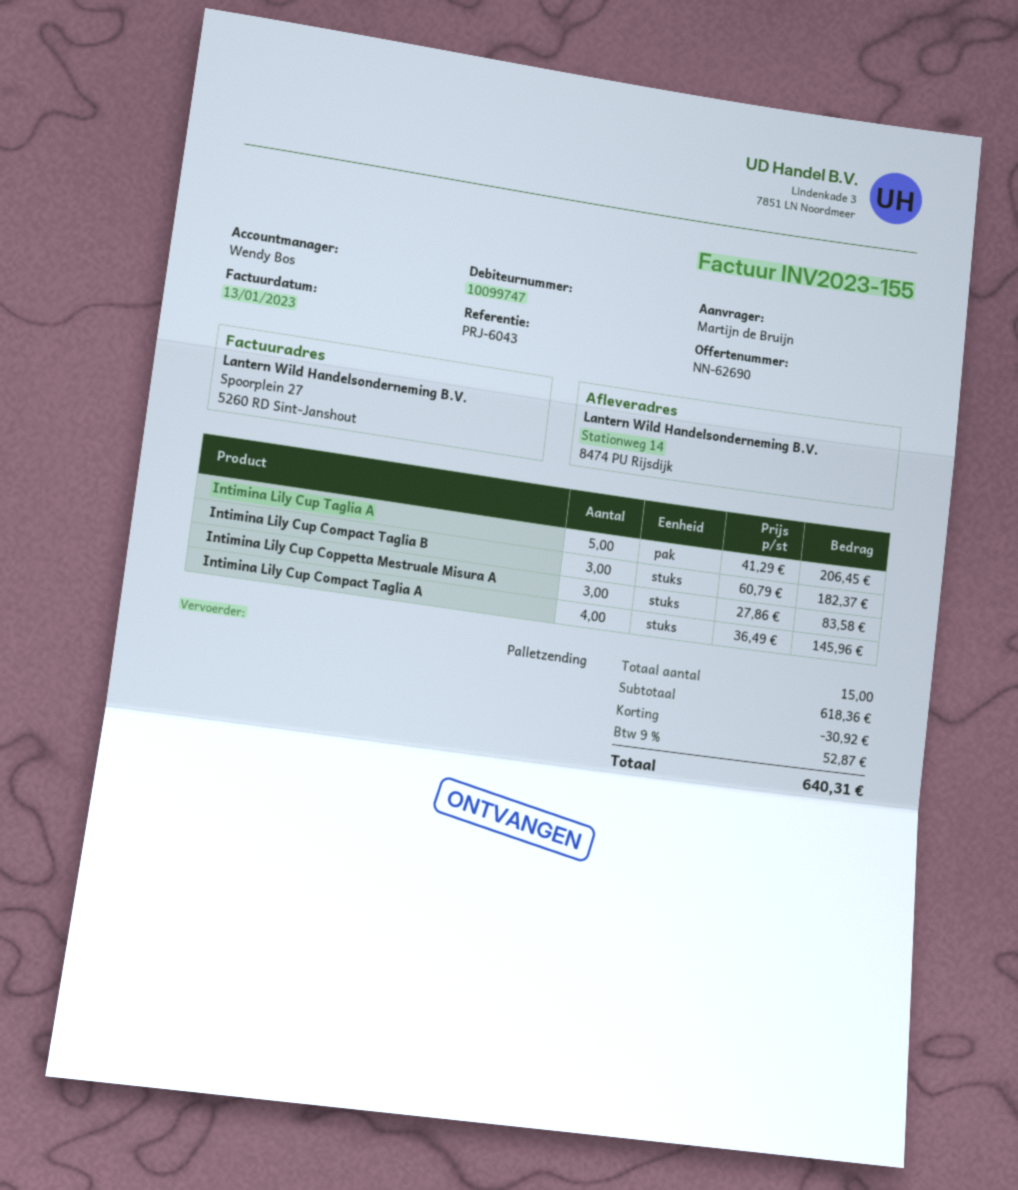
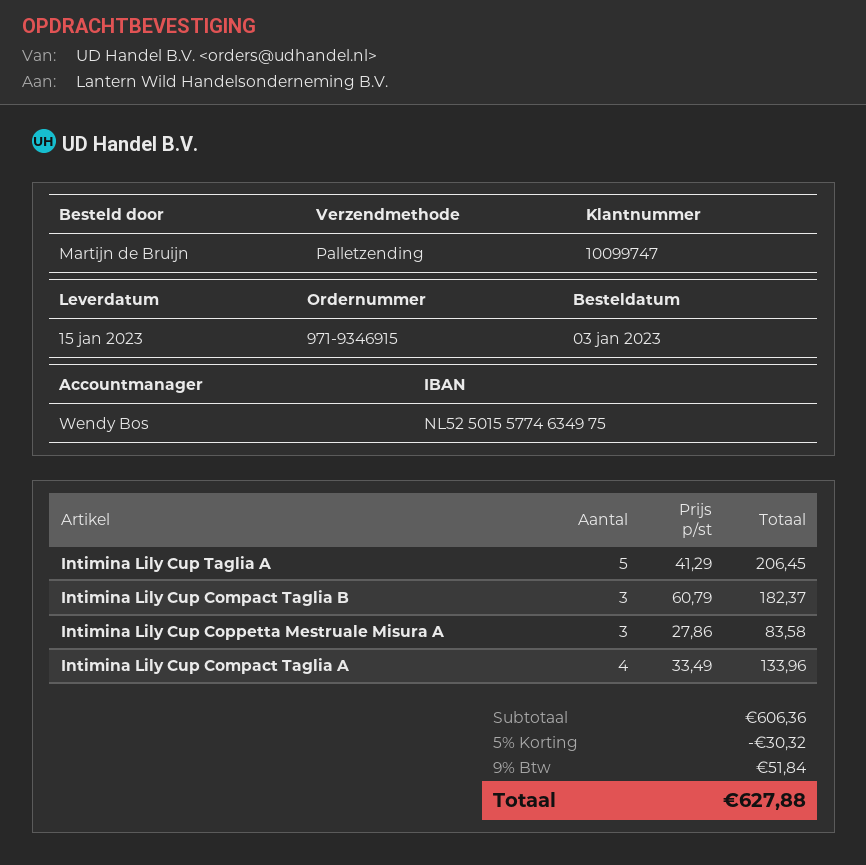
Intimina Lily Cup Compact Taglia A: 4 x 36.49 = 145.96 -> 4 x 33.49 = 133.96
subtotal: 618.36 -> 606.36
discount: 30.92 -> 30.32
tax: 9% = 52.87 -> 9% = 51.84
total: 640.31 -> 627.88

